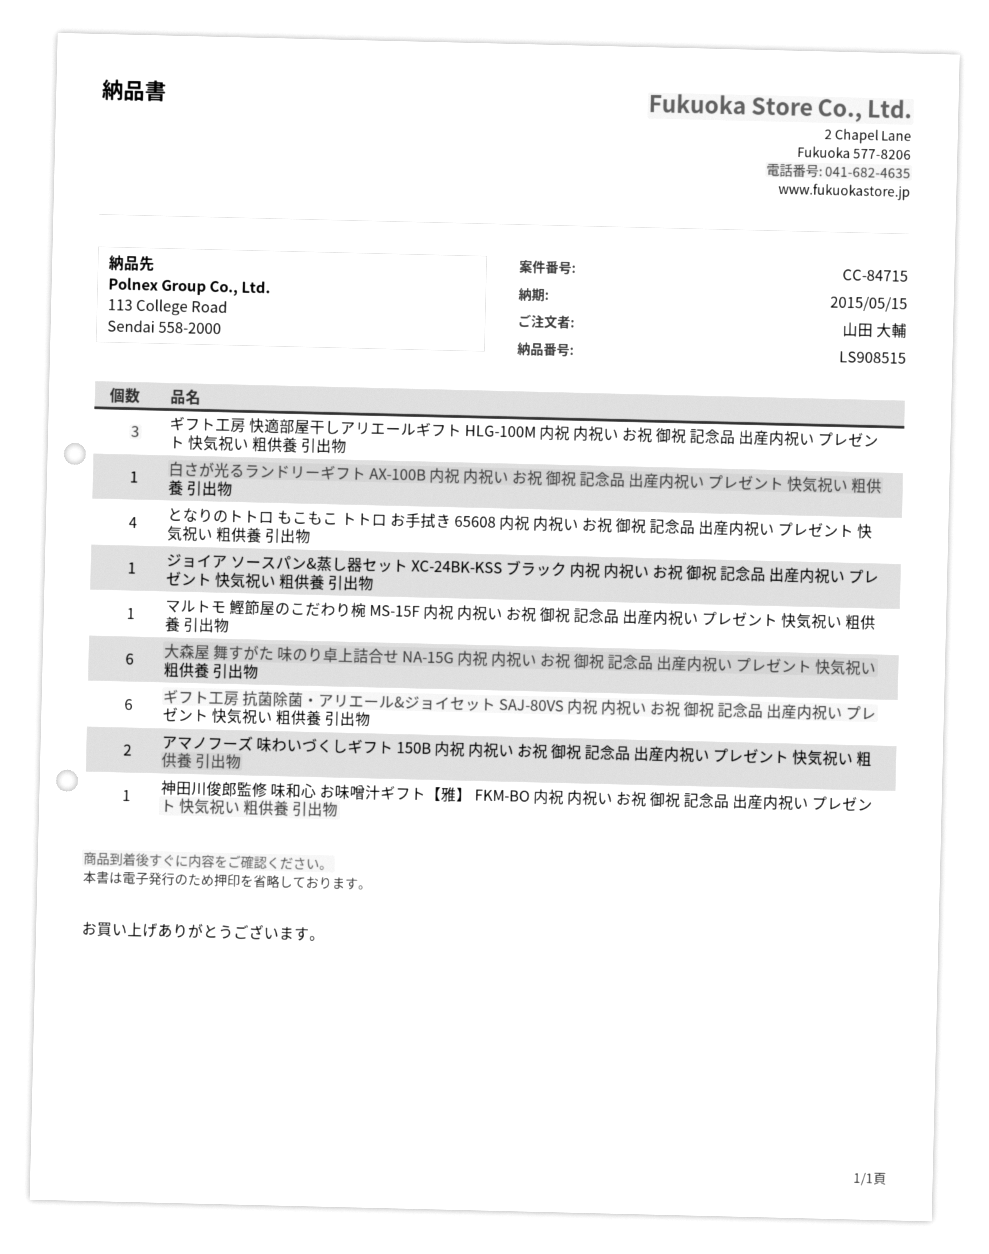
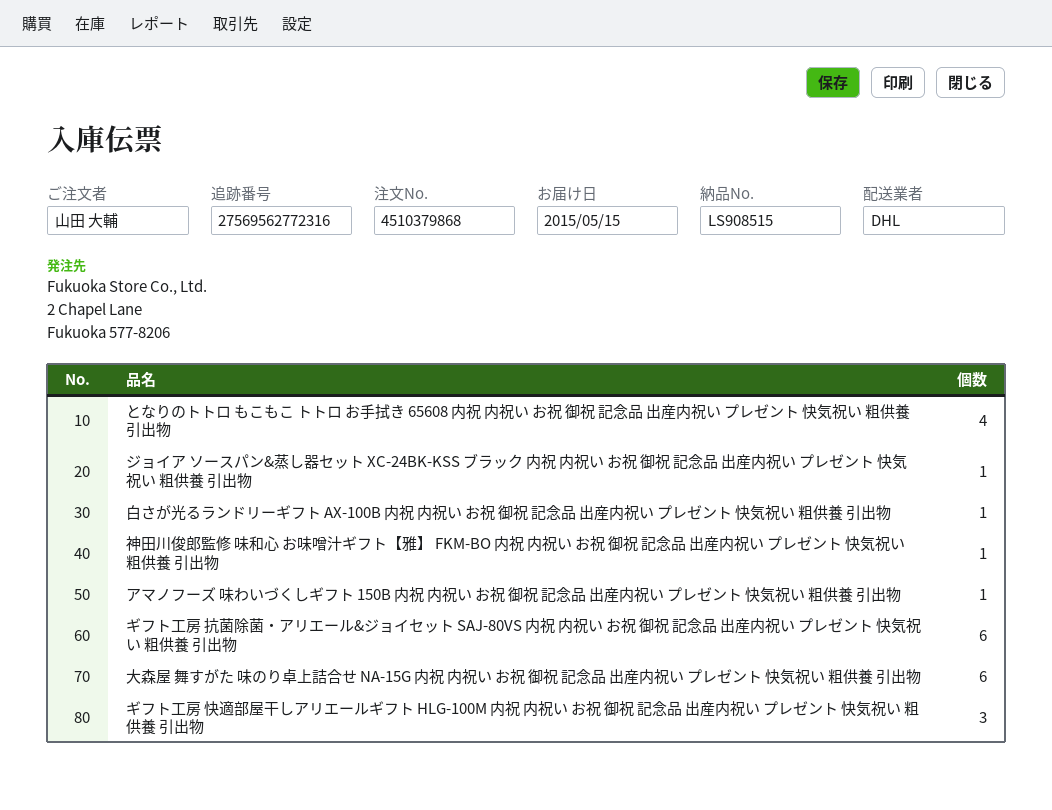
マルトモ 鰹節屋のこだわり椀 MS-15F 内祝 内祝い お祝 御祝 記念品 出産内祝い プレゼント 快気祝い 粗供養 引出物: 1 -> none
アマノフーズ 味わいづくしギフト 150B 内祝 内祝い お祝 御祝 記念品 出産内祝い プレゼント 快気祝い 粗供養 引出物: 2 -> 1

